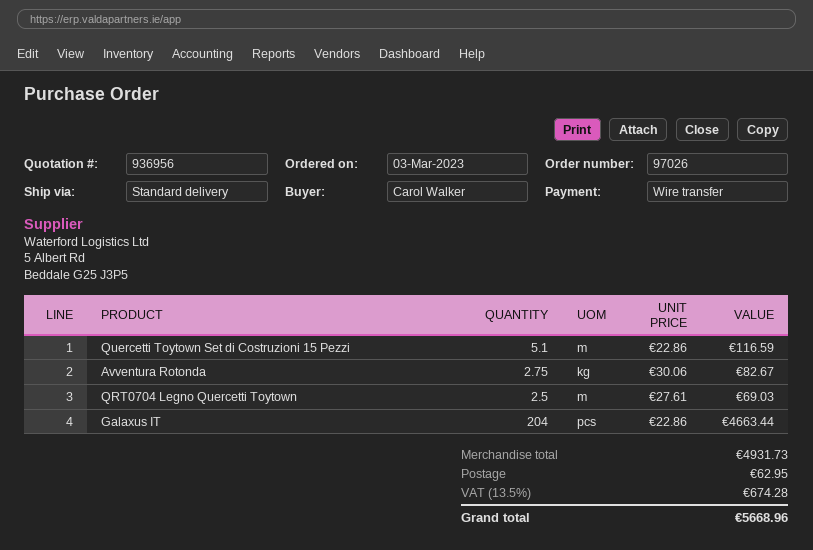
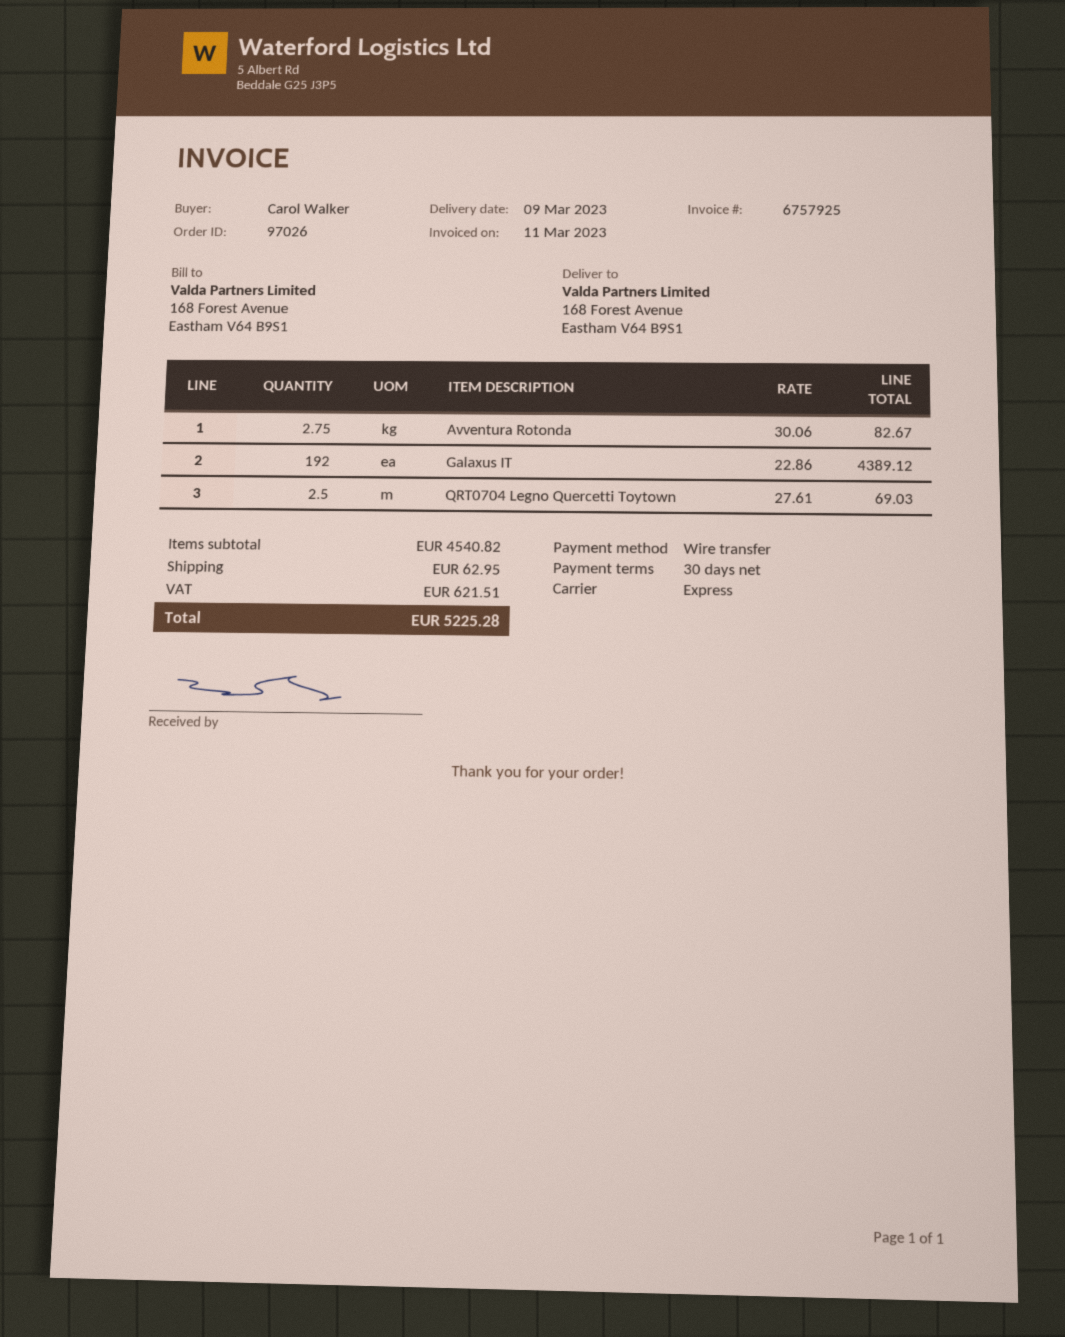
shipping method: standard -> express
Quercetti Toytown Set di Costruzioni 15 Pezzi: 5.1 x 22.86 = 116.59 -> none
Galaxus IT: 204 x 22.86 = 4663.44 -> 192 x 22.86 = 4389.12
subtotal: 4931.73 -> 4540.82
tax: 674.28 -> 621.51
total: 5668.96 -> 5225.28

